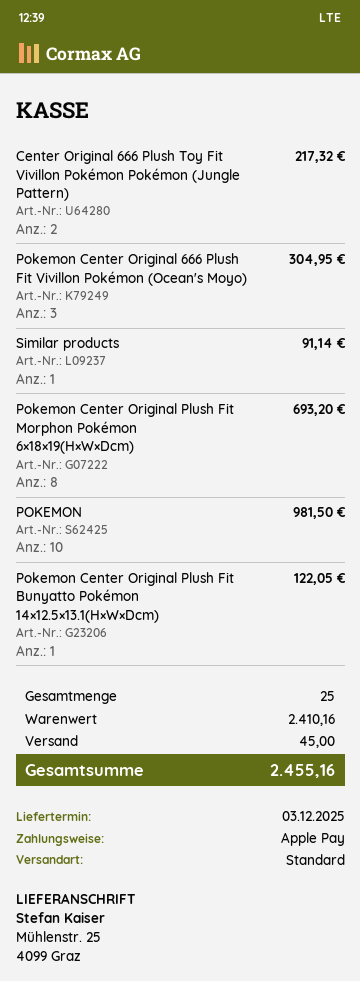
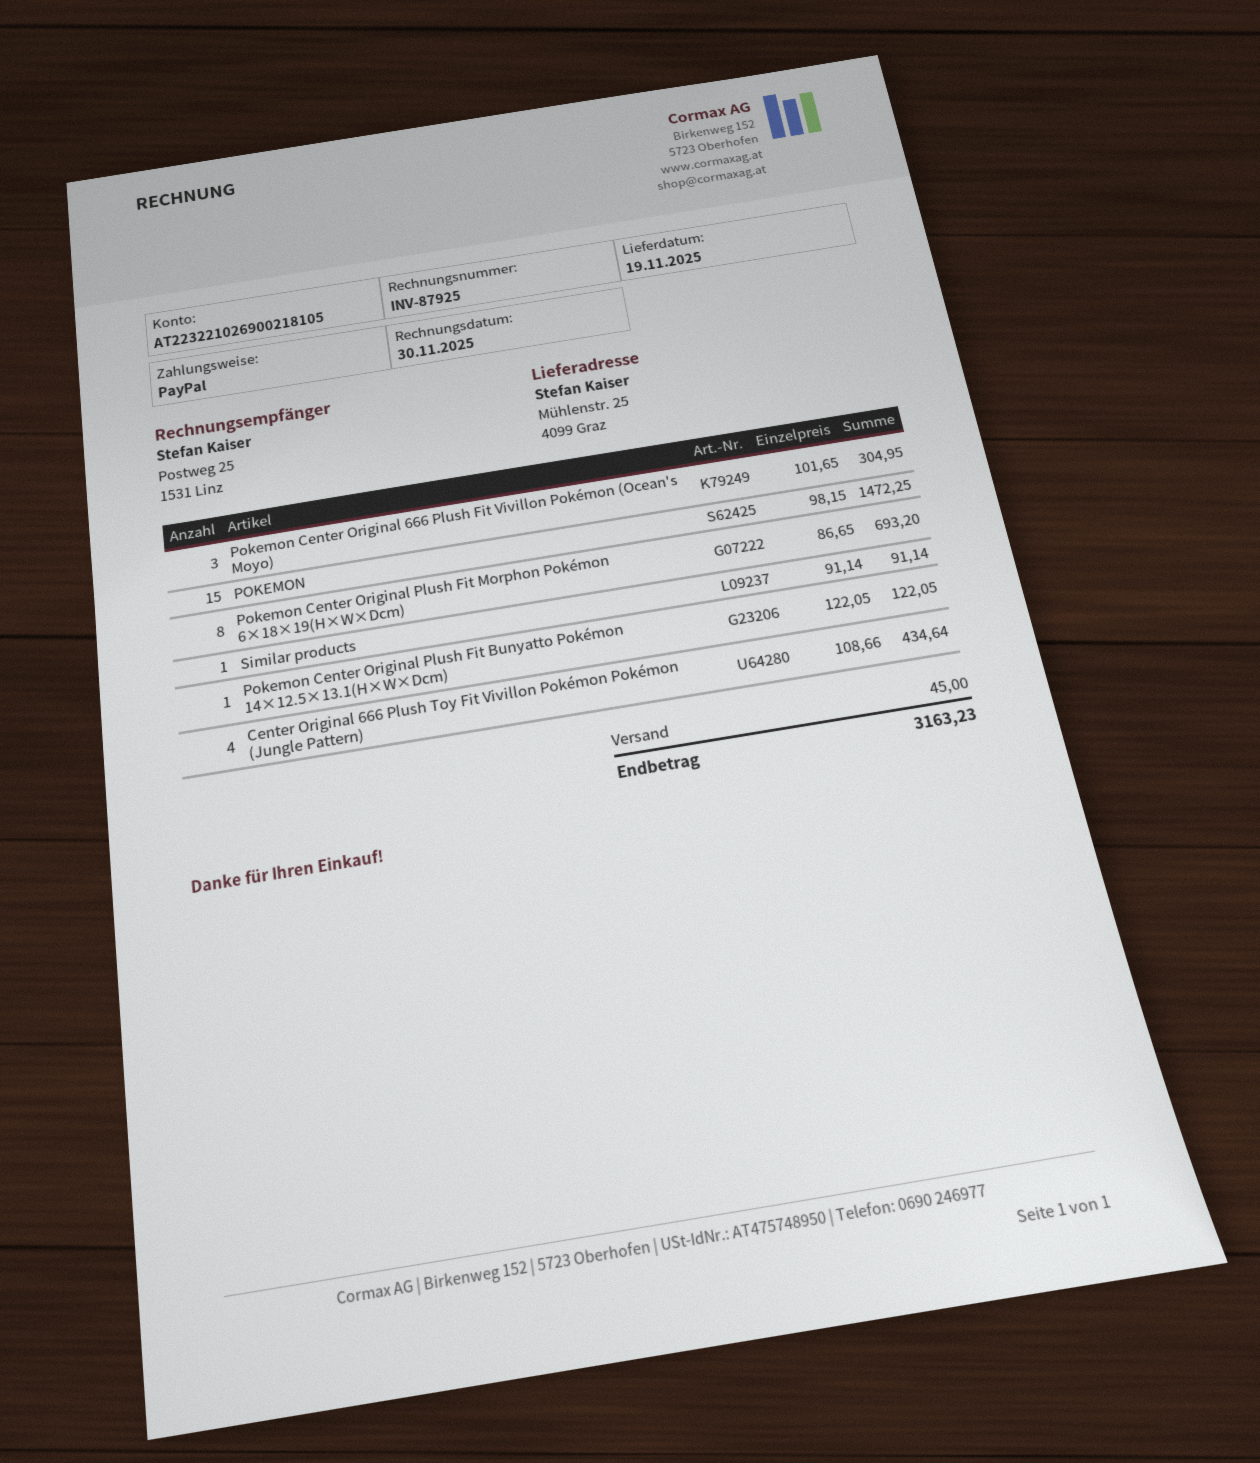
delivery date: 2025-12-03 -> 2025-11-19
payment method: Apple Pay -> PayPal
Center Original 666 Plush Toy Fit Vivillon Pokémon Pokémon (Jungle Pattern): 2 for 217.32 -> 4 for 434.64
POKEMON: 10 for 981.50 -> 15 for 1472.25
total: 2455.16 -> 3163.23

